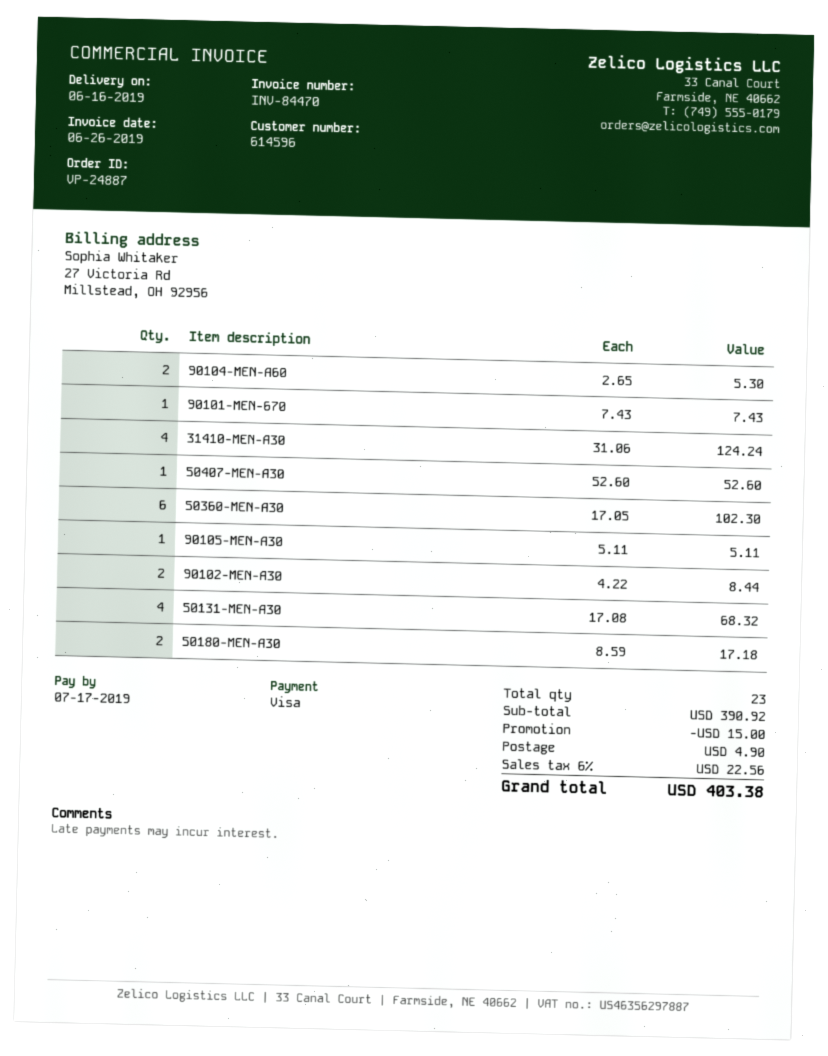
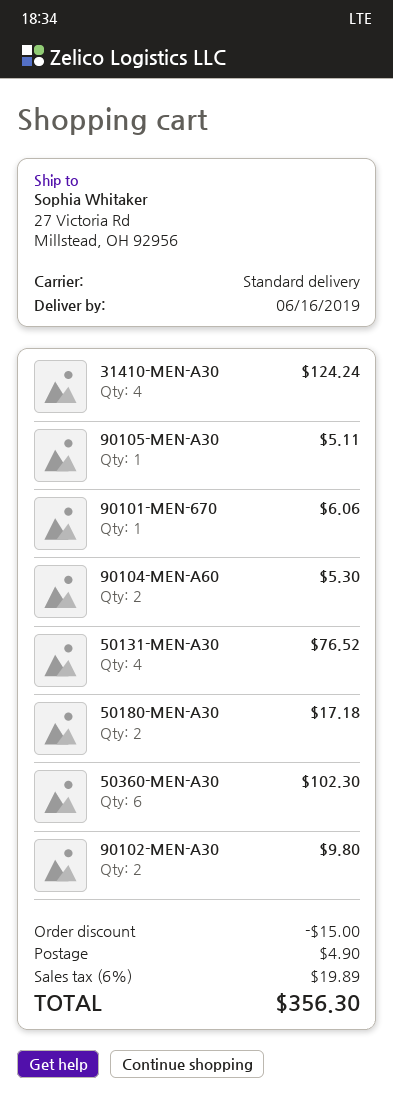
90101-MEN-670: 1 for 7.43 -> 1 for 6.06
50407-MEN-A30: 1 for 52.60 -> none
90102-MEN-A30: 2 for 8.44 -> 2 for 9.80
50131-MEN-A30: 4 for 68.32 -> 4 for 76.52
tax: 6% = 22.56 -> 6% = 19.89
total: 403.38 -> 356.30

